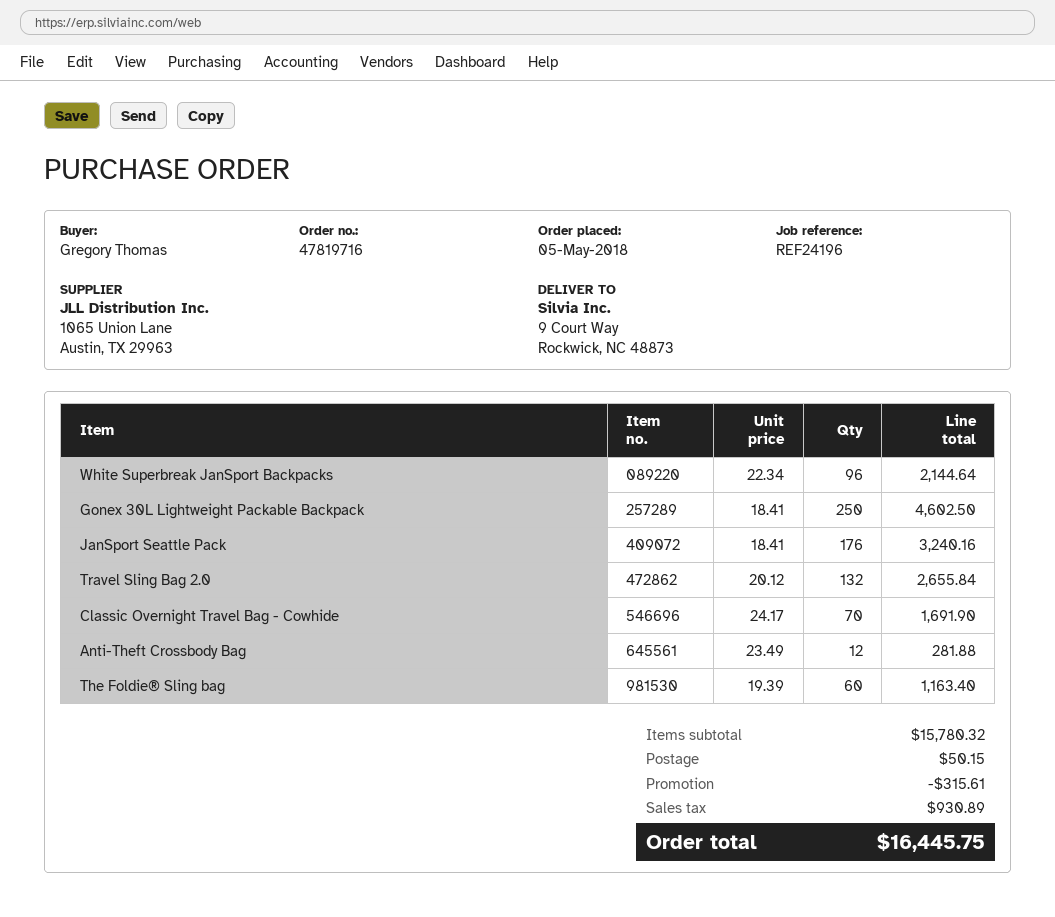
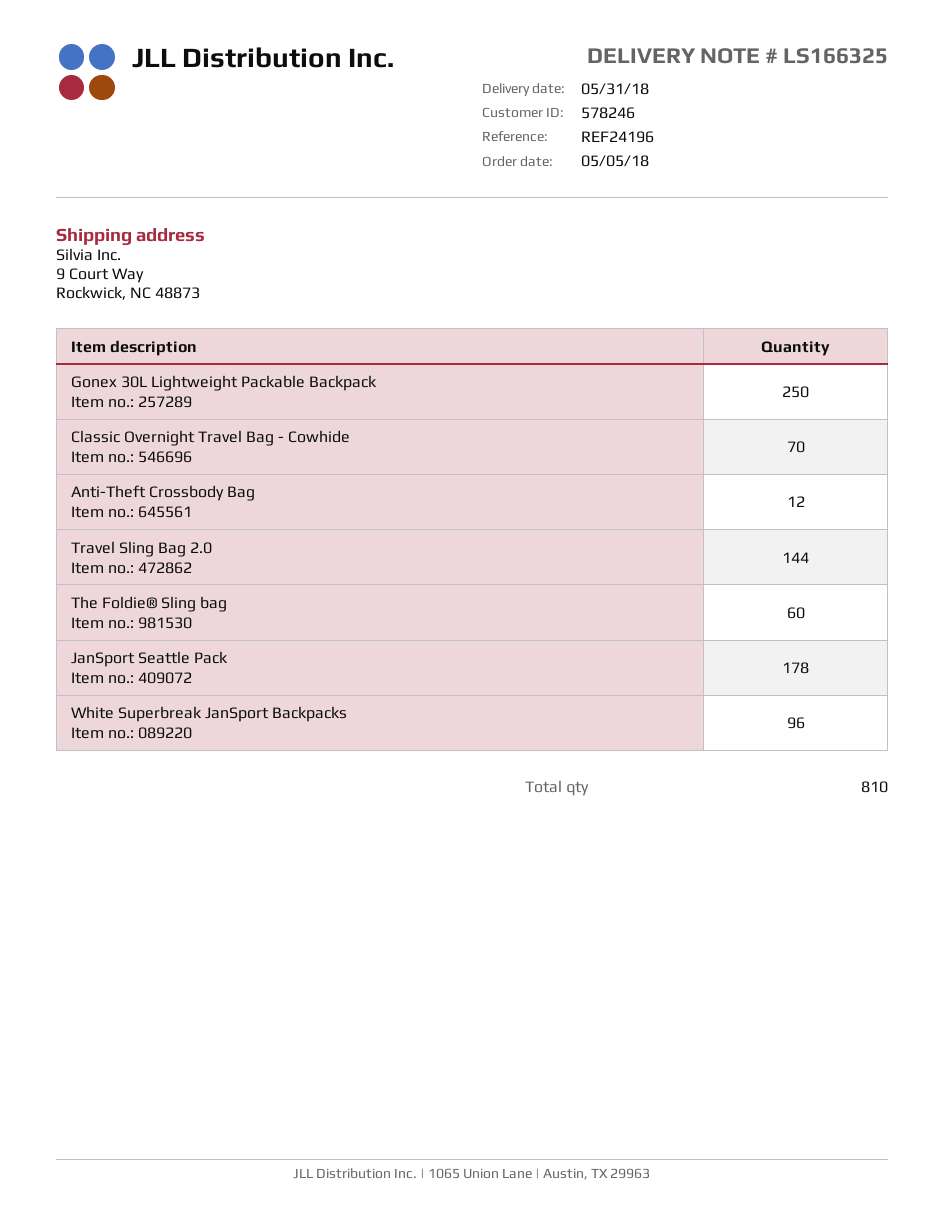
JanSport Seattle Pack: 176 -> 178
Travel Sling Bag 2.0: 132 -> 144

